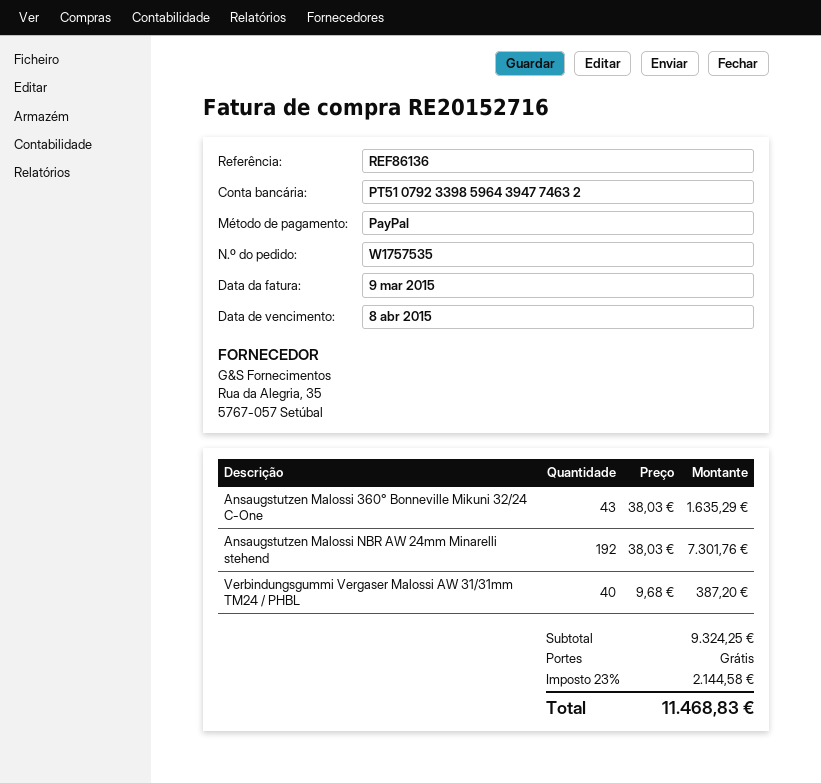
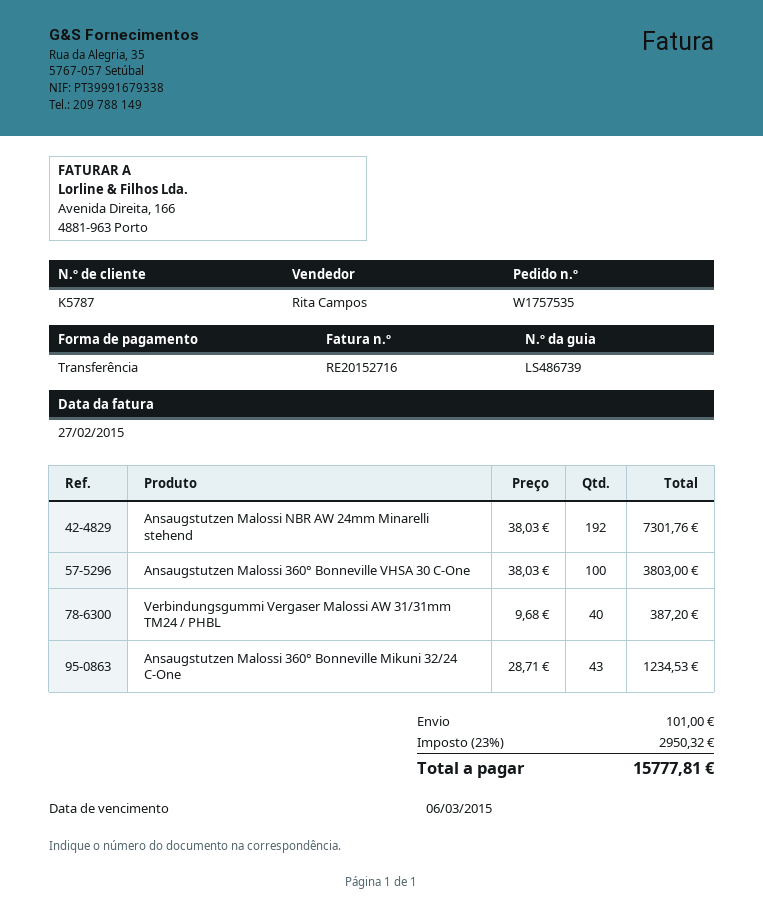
invoice date: 2015-03-09 -> 2015-02-27
due date: 2015-04-08 -> 2015-03-06
payment method: PayPal -> bank transfer
Ansaugstutzen Malossi 360° Bonneville Mikuni 32/24 C-One: 43 x 38.03 = 1635.29 -> 43 x 28.71 = 1234.53
Ansaugstutzen Malossi 360° Bonneville VHSA 30 C-One: none -> 100 x 38.03 = 3803.00
shipping: 0.00 -> 101.00
tax: 23% = 2144.58 -> 23% = 2950.32
total: 11468.83 -> 15777.81

